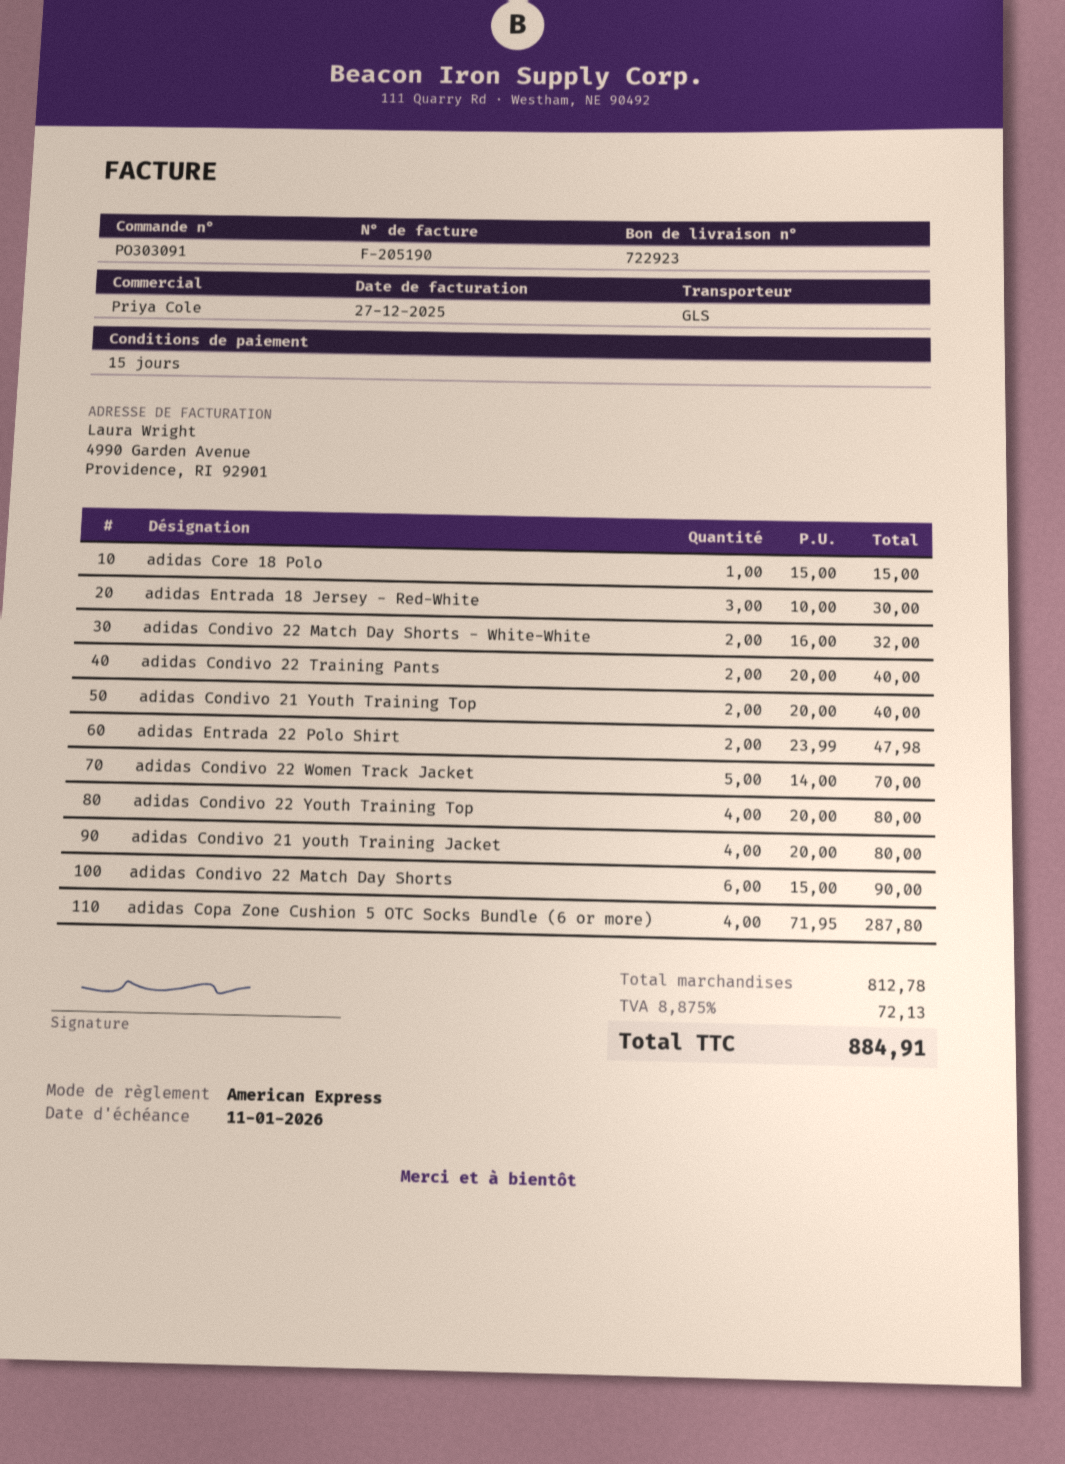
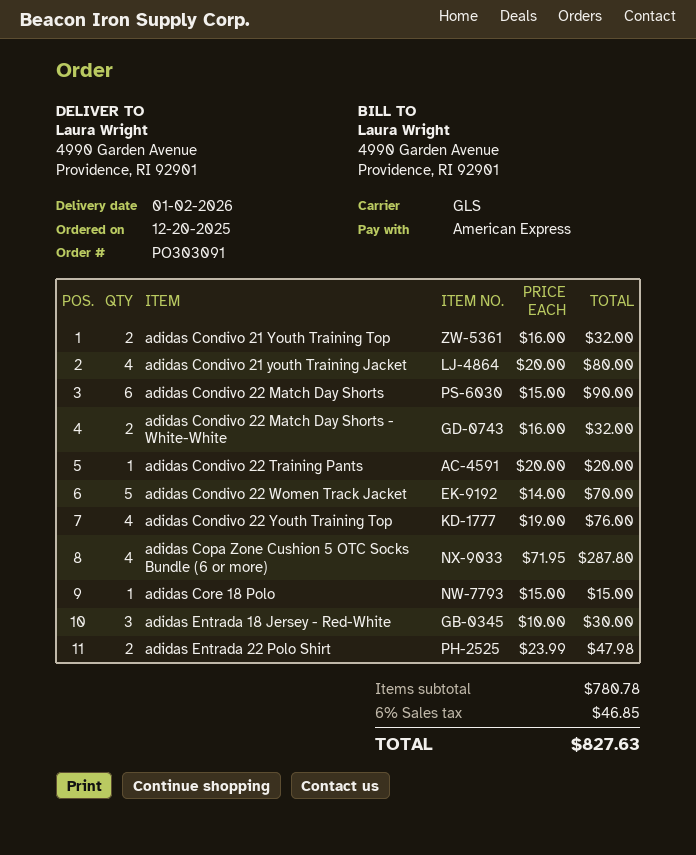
adidas Condivo 22 Training Pants: 2 x 20.00 = 40.00 -> 1 x 20.00 = 20.00
adidas Condivo 21 Youth Training Top: 2 x 20.00 = 40.00 -> 2 x 16.00 = 32.00
adidas Condivo 22 Youth Training Top: 4 x 20.00 = 80.00 -> 4 x 19.00 = 76.00
subtotal: 812.78 -> 780.78
tax: 8.875% = 72.13 -> 6% = 46.85
total: 884.91 -> 827.63

